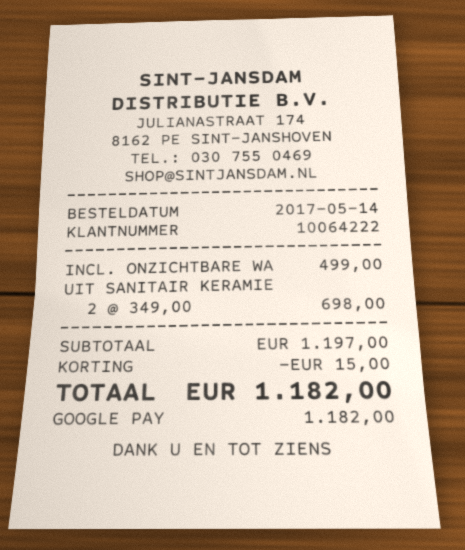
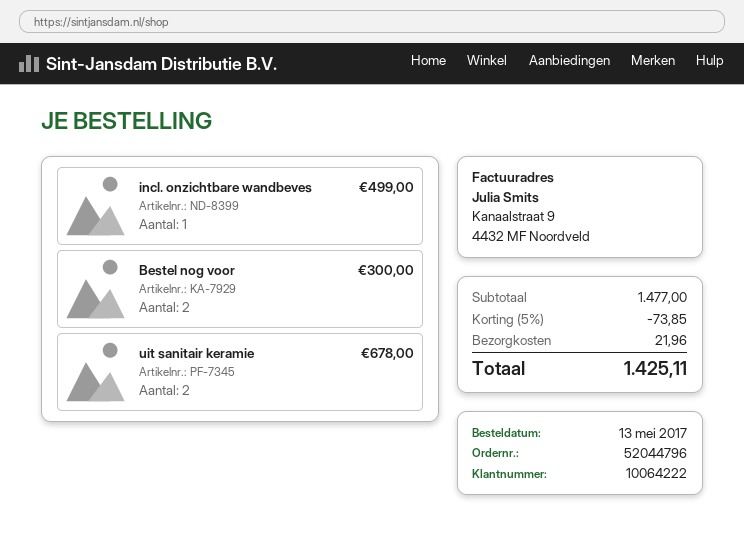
order date: 2017-05-14 -> 2017-05-13
UIT SANITAIR KERAMIE: 2 for 698.00 -> 2 for 678.00
Bestel nog voor: none -> 2 for 300.00
subtotal: 1197.00 -> 1477.00
discount: 15.00 -> 73.85
shipping: none -> 21.96
total: 1182.00 -> 1425.11

